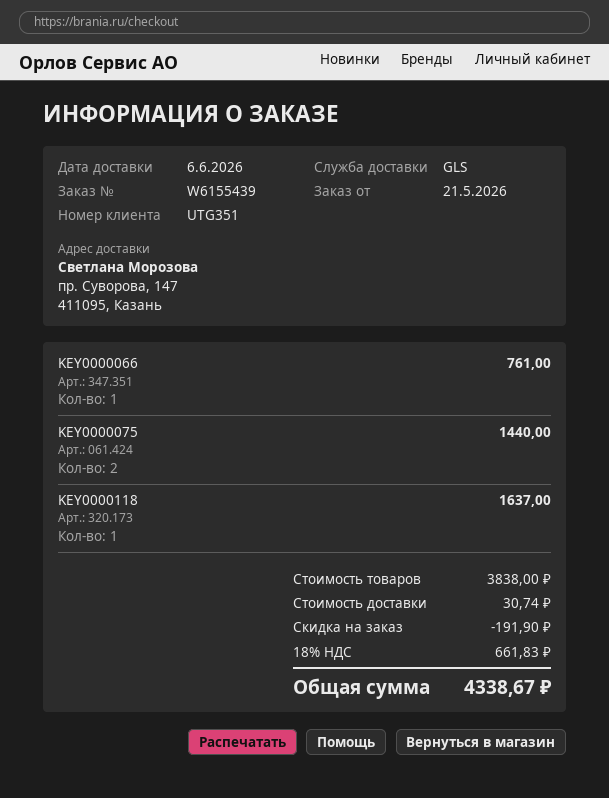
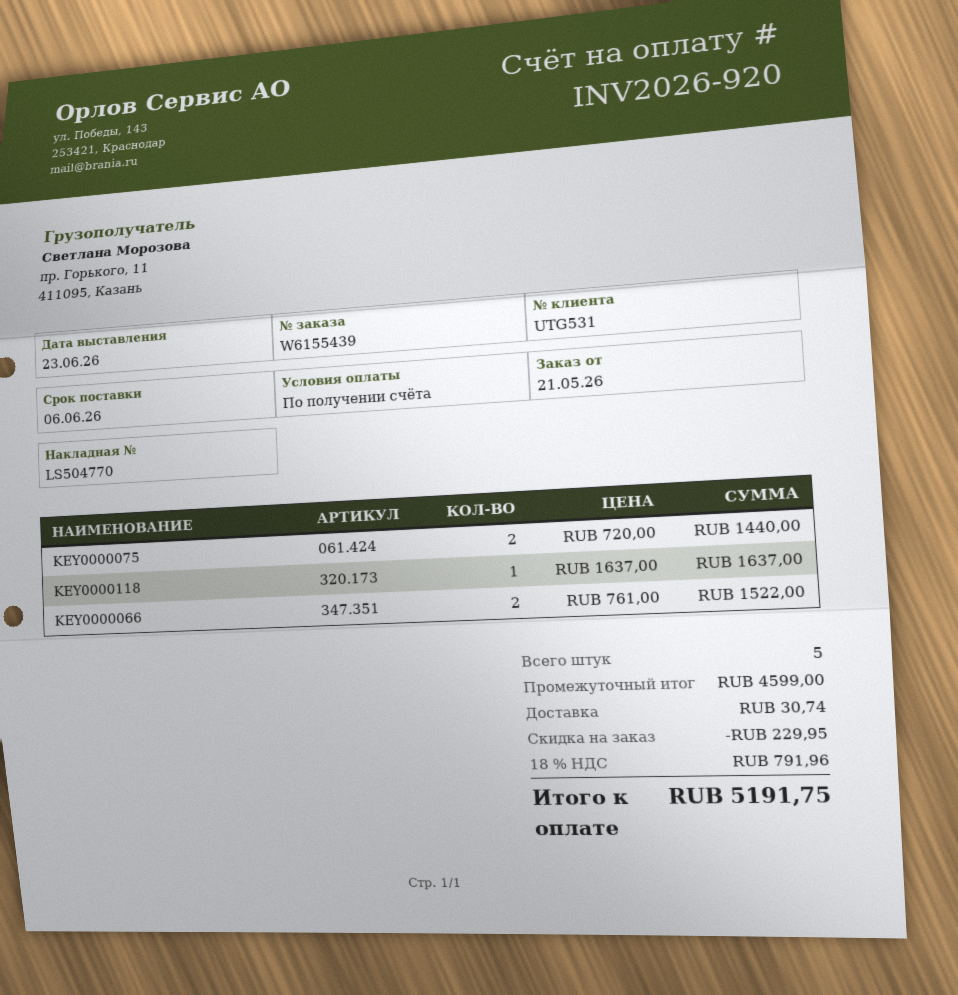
customer number: UTG351 -> UTG531
ship to: пр. Суворова, 147, 411095, Казань -> пр. Горького, 11, 411095, Казань
KEY0000066: 1 for 761.00 -> 2 for 1522.00
subtotal: 3838.00 -> 4599.00
discount: 191.90 -> 229.95
tax: 18% = 661.83 -> 18% = 791.96
total: 4338.67 -> 5191.75

